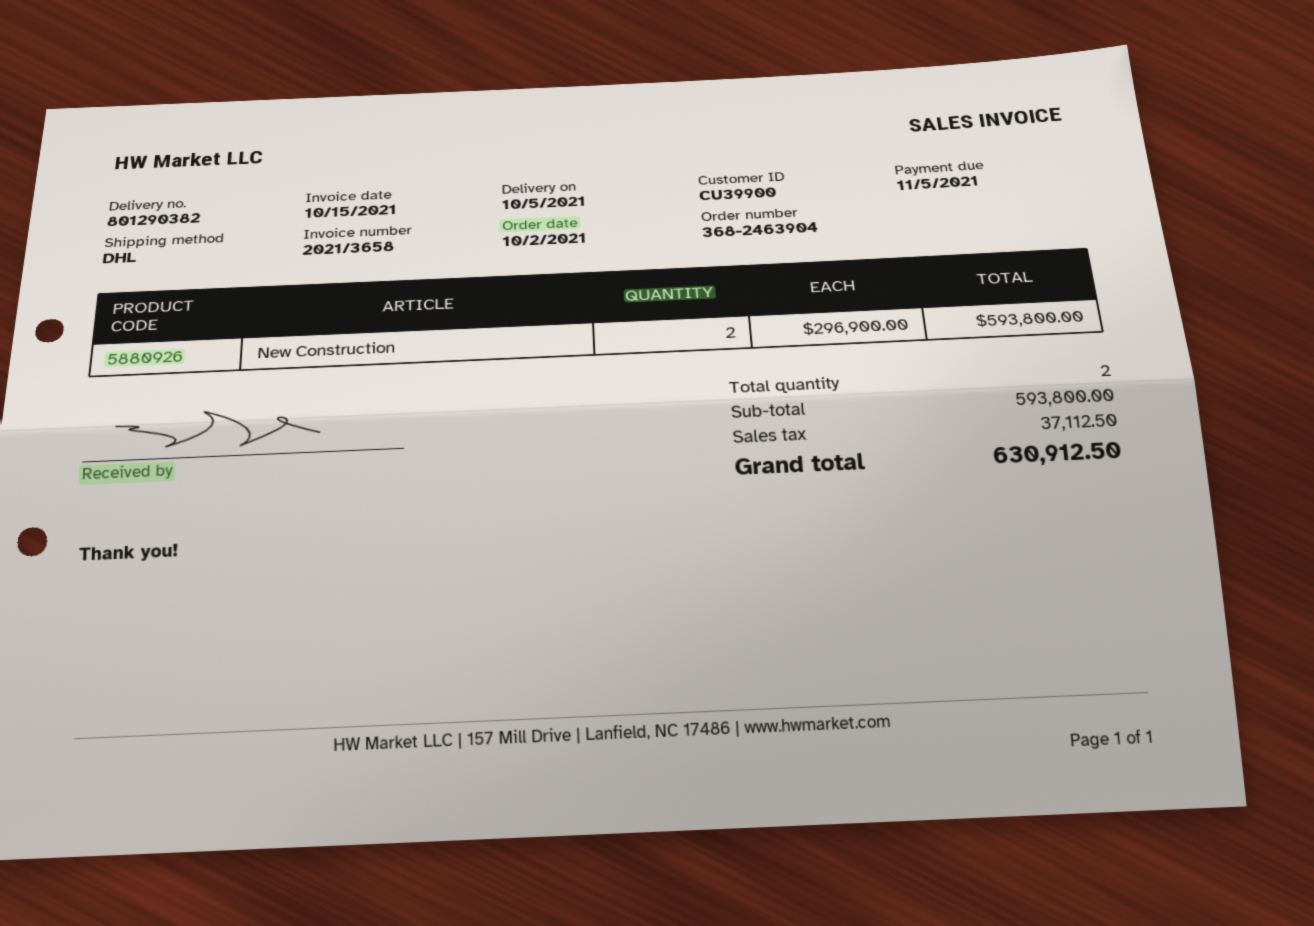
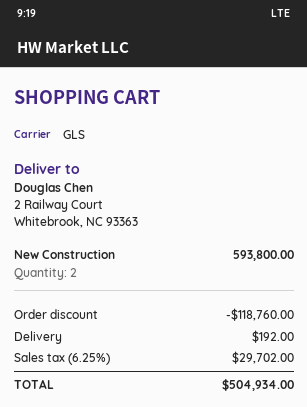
shipping method: DHL -> GLS
discount: none -> 118760.00
shipping: none -> 192.00
tax: 37112.50 -> 29702.00
total: 630912.50 -> 504934.00

